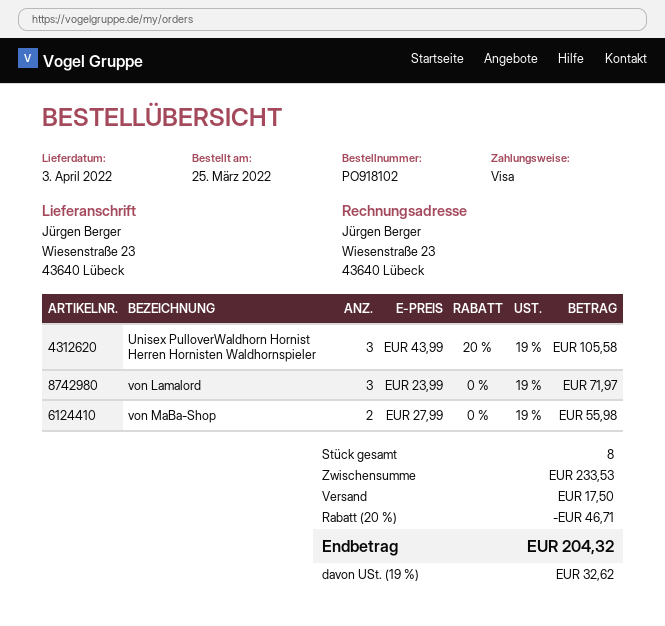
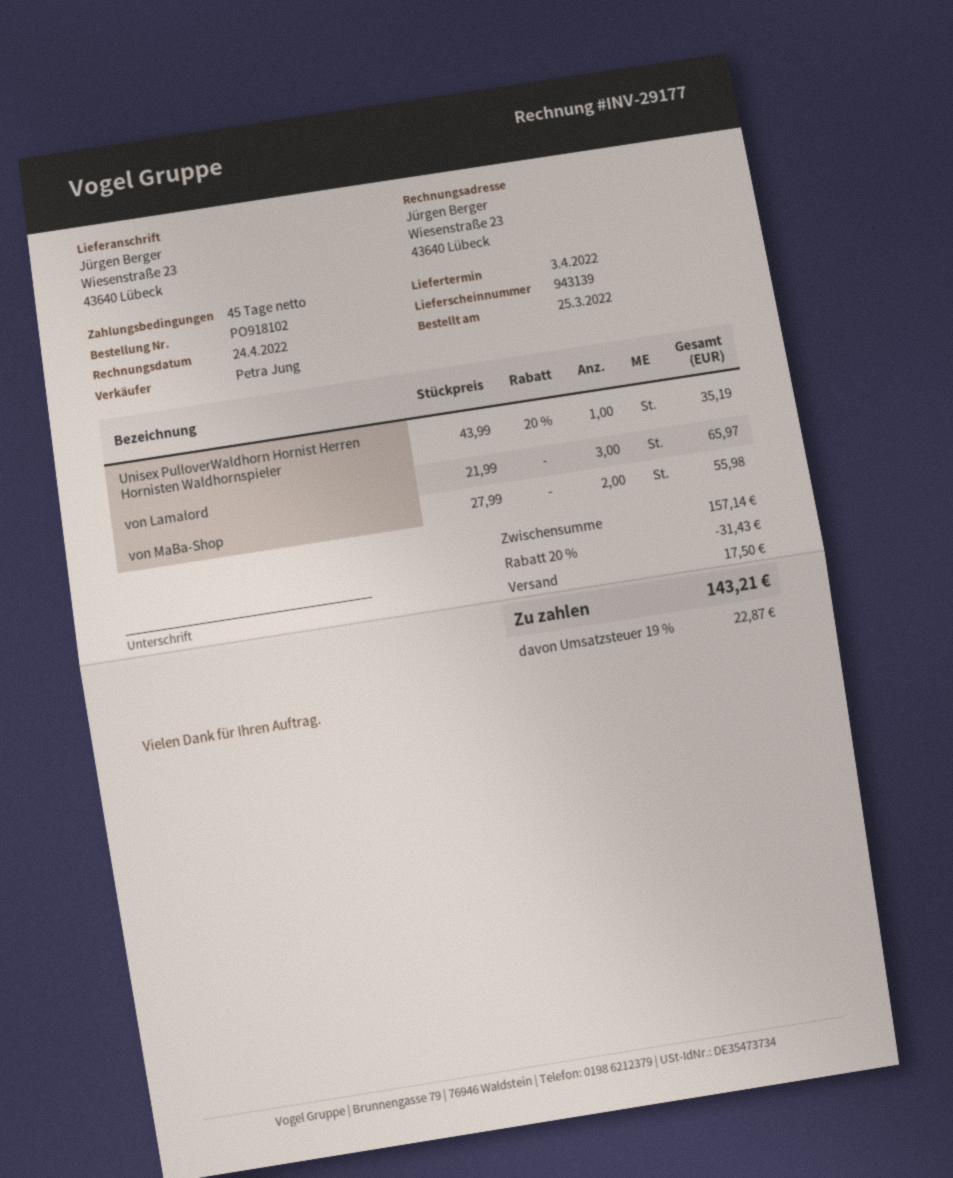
Unisex PulloverWaldhorn Hornist Herren Hornisten Waldhornspieler: 3 x 43.99 - 20% = 105.58 -> 1 x 43.99 - 20% = 35.19
von Lamalord: 3 x 23.99 = 71.97 -> 3 x 21.99 = 65.97
subtotal: 233.53 -> 157.14
discount: 20% = 46.71 -> 20% = 31.43
tax: 19% = 32.62 -> 19% = 22.87
total: 204.32 -> 143.21

